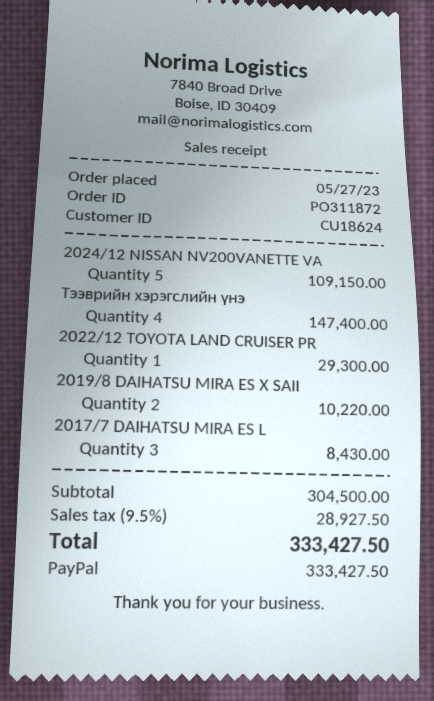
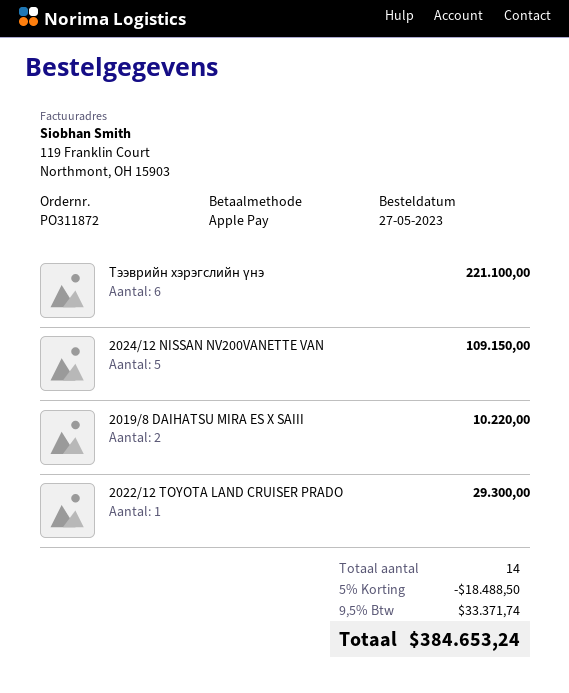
payment method: PayPal -> Apple Pay
Тээврийн хэрэгслийн үнэ: 4 for 147400.00 -> 6 for 221100.00
2017/7 DAIHATSU MIRA ES L: 3 for 8430.00 -> none
discount: none -> 5% = 18488.50
tax: 9.5% = 28927.50 -> 9.5% = 33371.74
total: 333427.50 -> 384653.24

